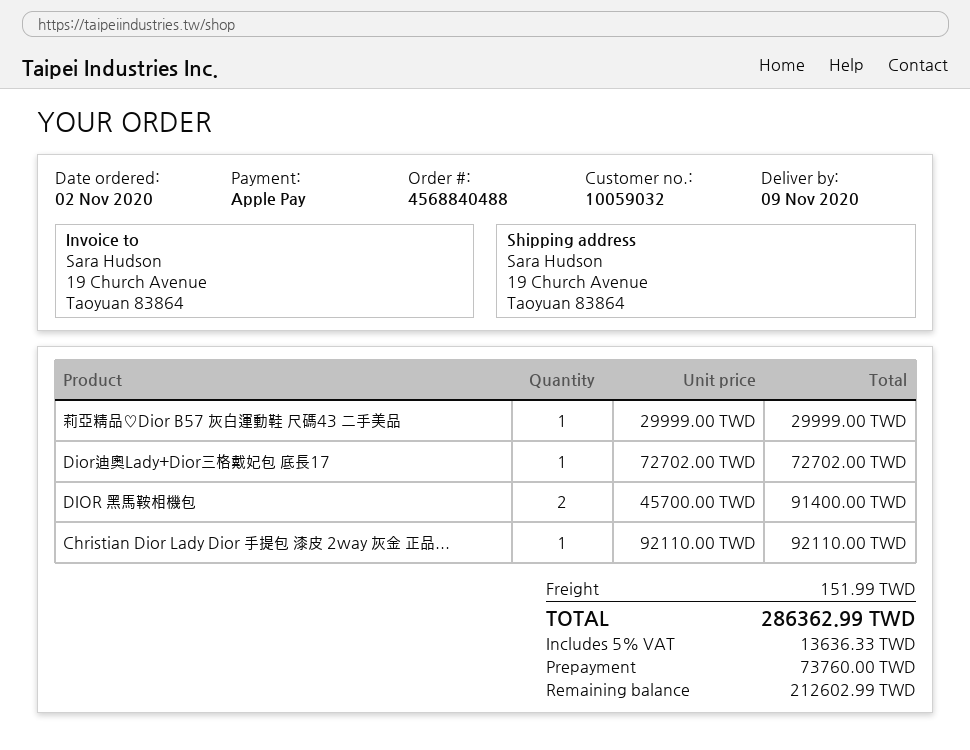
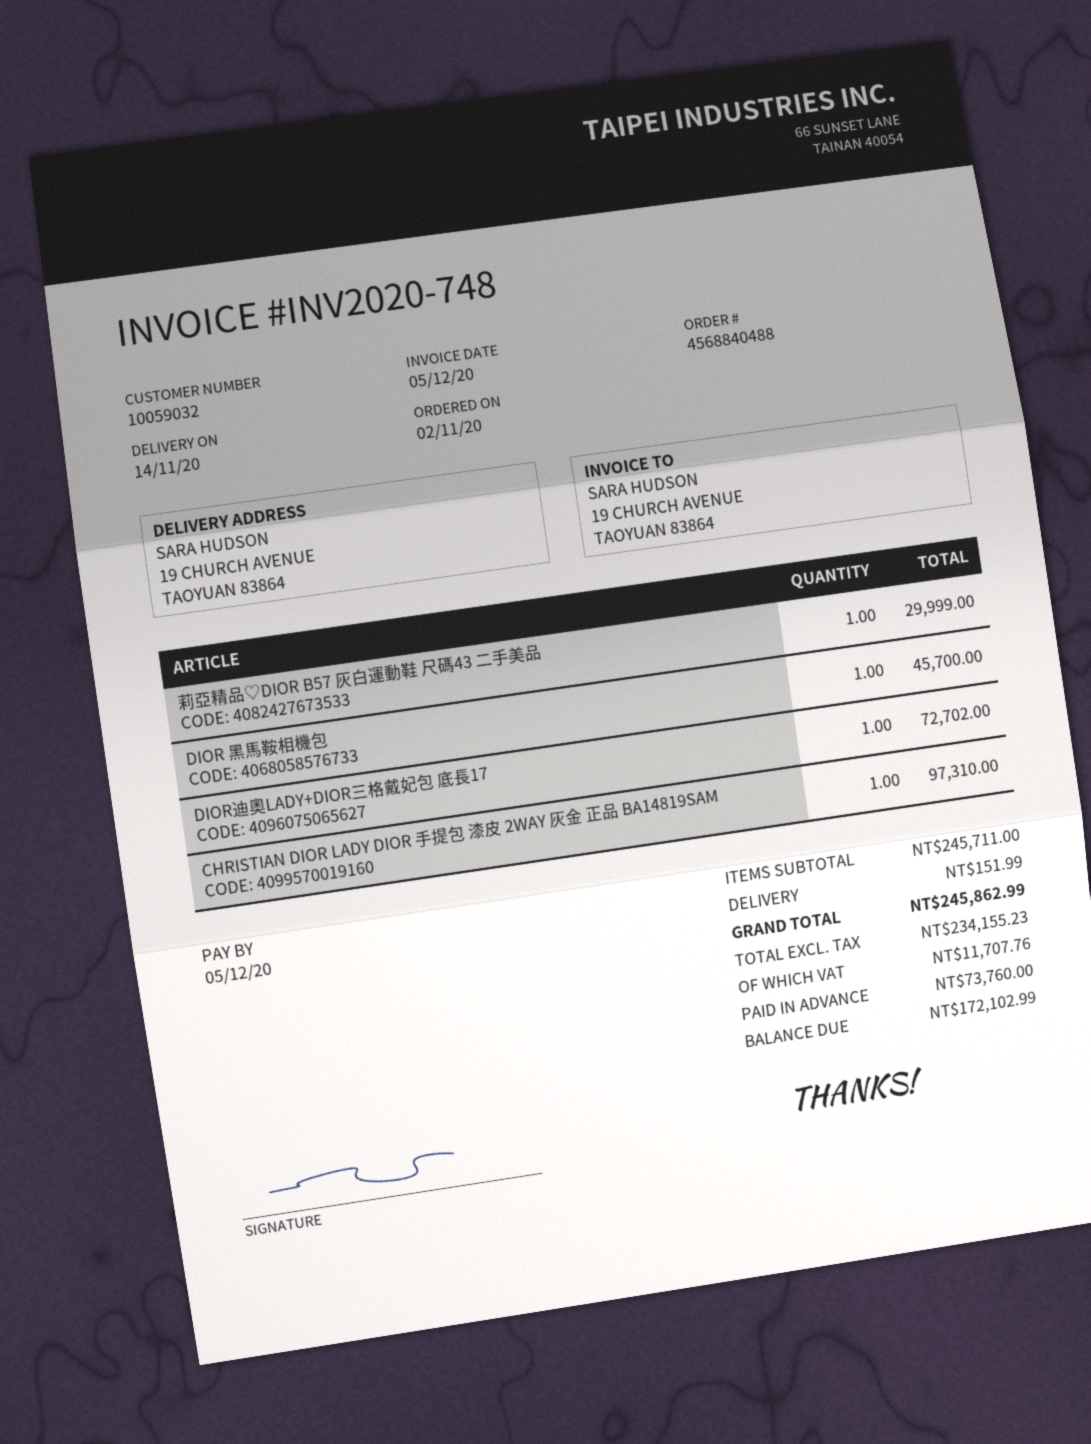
delivery date: 2020-11-09 -> 2020-11-14
DIOR 黑馬鞍相機包: 2 for 91400.00 -> 1 for 45700.00
Christian Dior Lady Dior 手提包 漆皮 2way 灰金 正品...: 1 for 92110.00 -> 1 for 97310.00
tax: 13636.33 -> 11707.76
total: 286362.99 -> 245862.99
balance: 212602.99 -> 172102.99

